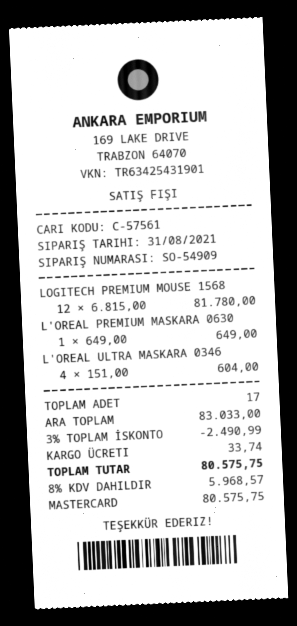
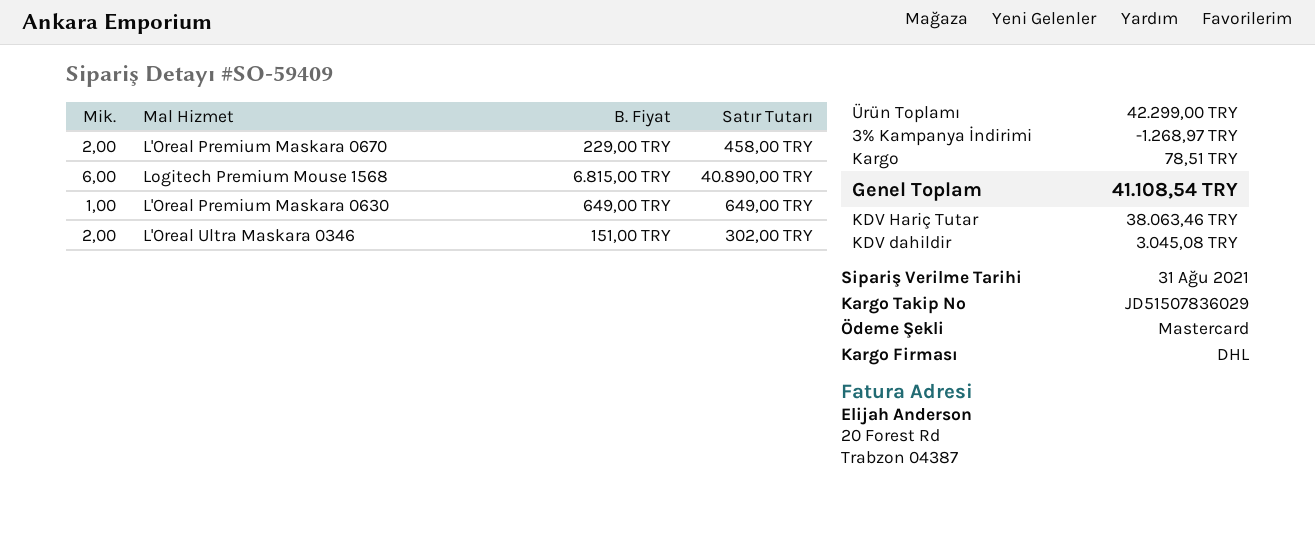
order number: SO-54909 -> SO-59409
LOGITECH PREMIUM MOUSE 1568: 12 x 6815.00 = 81780.00 -> 6 x 6815.00 = 40890.00
L'OREAL ULTRA MASKARA 0346: 4 x 151.00 = 604.00 -> 2 x 151.00 = 302.00
L'Oreal Premium Maskara 0670: none -> 2 x 229.00 = 458.00
subtotal: 83033.00 -> 42299.00
discount: 3% = 2490.99 -> 3% = 1268.97
shipping: 33.74 -> 78.51
tax: 5968.57 -> 3045.08
total: 80575.75 -> 41108.54

